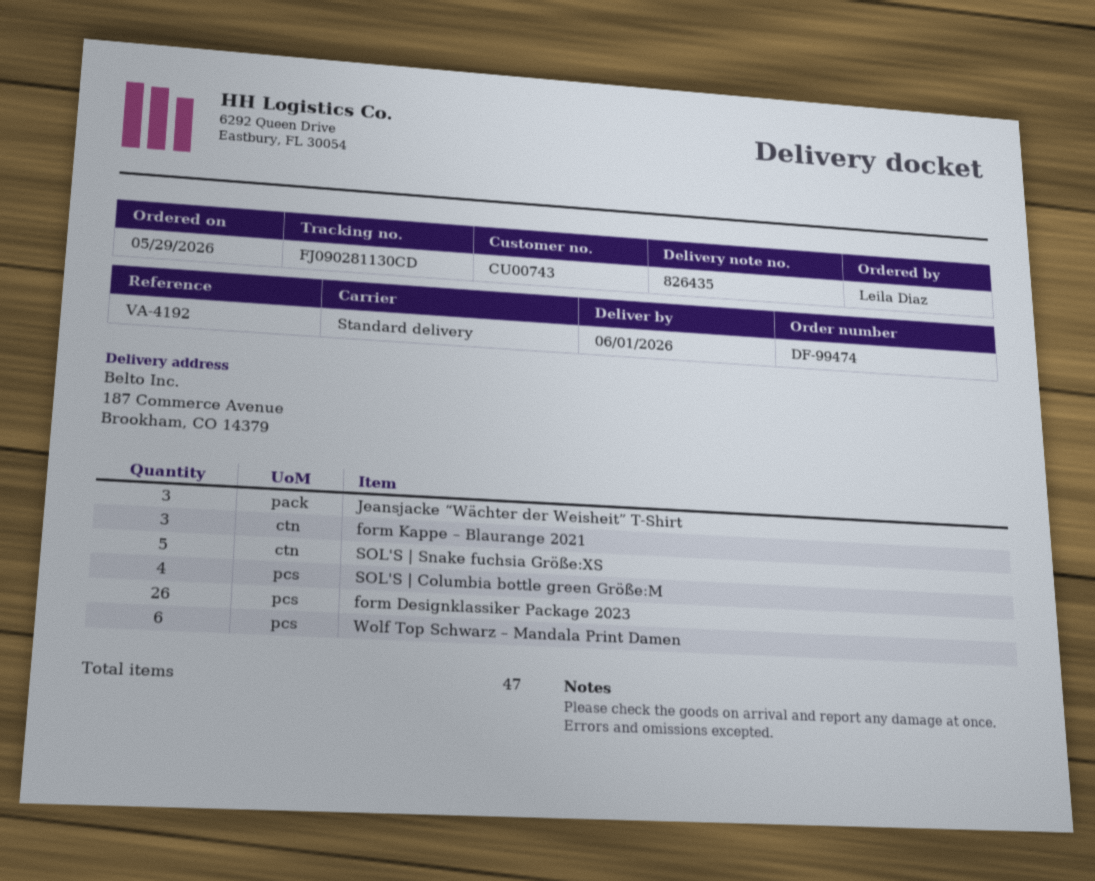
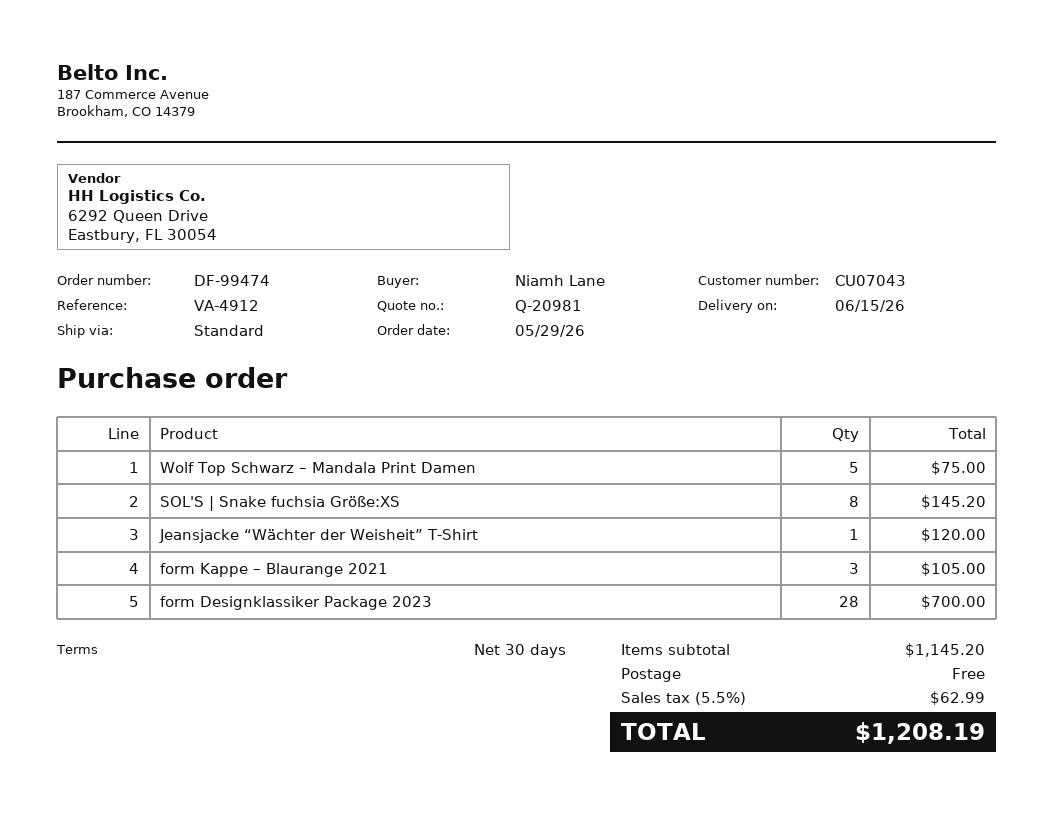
delivery date: 2026-06-01 -> 2026-06-15
customer number: CU00743 -> CU07043
reference: VA-4192 -> VA-4912
ordered by: Leila Diaz -> Niamh Lane
Jeansjacke “Wächter der Weisheit” T-Shirt: 3 -> 1
SOL'S | Snake fuchsia Größe:XS: 5 -> 8
SOL'S | Columbia bottle green Größe:M: 4 -> none
form Designklassiker Package 2023: 26 -> 28
Wolf Top Schwarz – Mandala Print Damen: 6 -> 5

